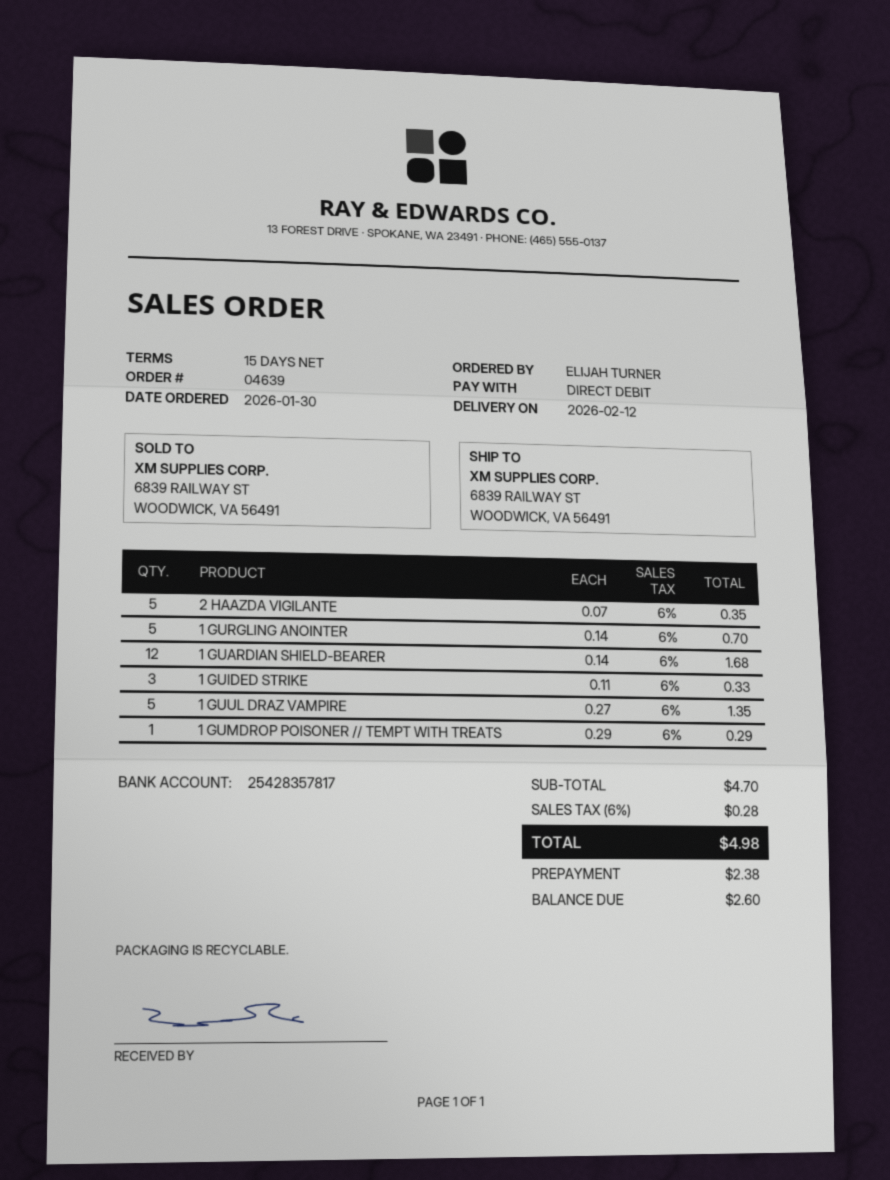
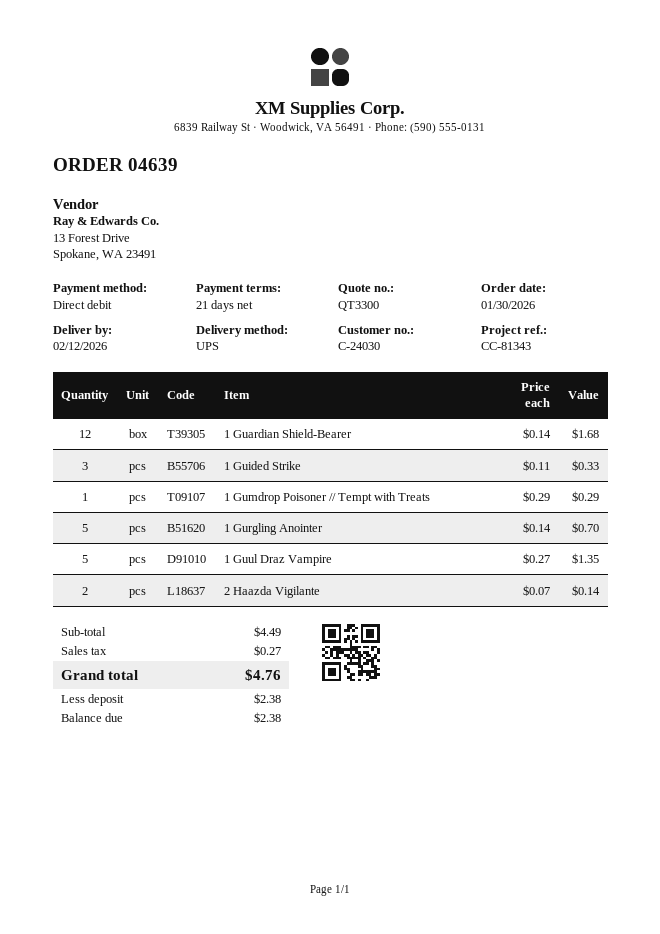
payment terms: 15 days -> 21 days
2 HAAZDA VIGILANTE: 5 x 0.07 = 0.35 -> 2 x 0.07 = 0.14
subtotal: 4.70 -> 4.49
tax: 0.28 -> 0.27
total: 4.98 -> 4.76
balance: 2.60 -> 2.38

